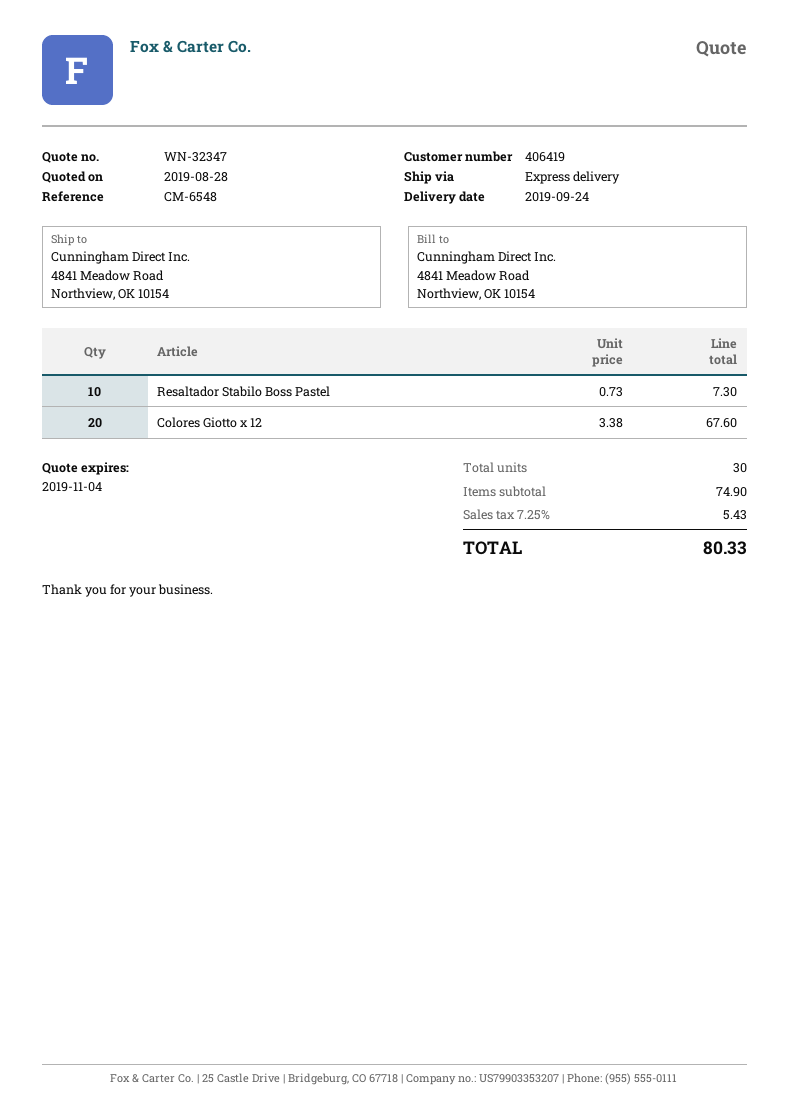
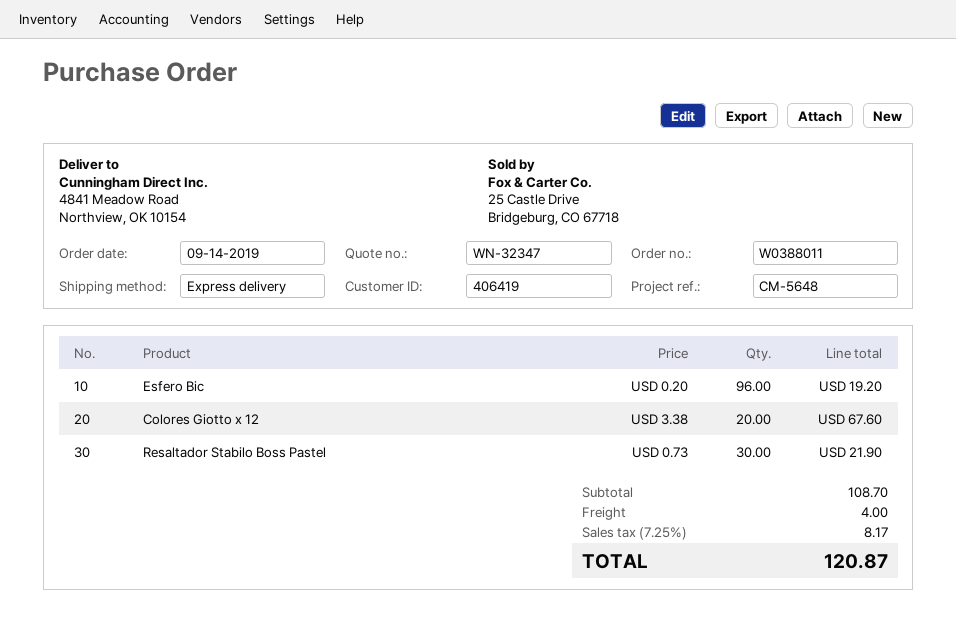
reference: CM-6548 -> CM-5648
Resaltador Stabilo Boss Pastel: 10 x 0.73 = 7.30 -> 30 x 0.73 = 21.90
Esfero Bic: none -> 96 x 0.20 = 19.20
subtotal: 74.90 -> 108.70
shipping: none -> 4.00
tax: 7.25% = 5.43 -> 7.25% = 8.17
total: 80.33 -> 120.87

